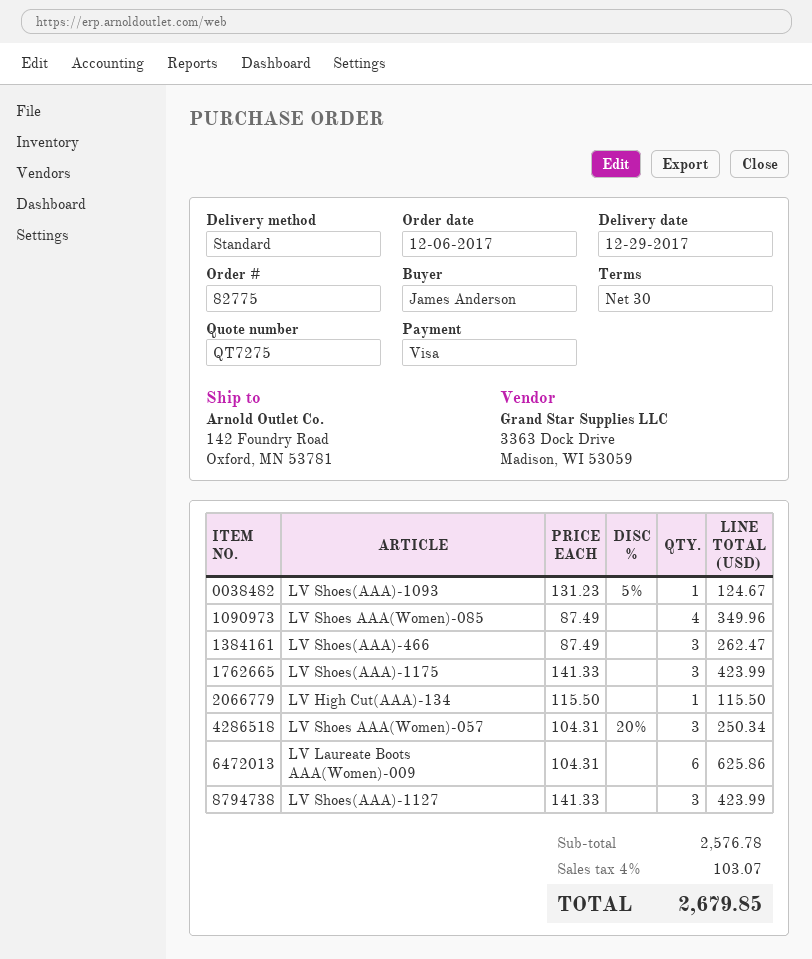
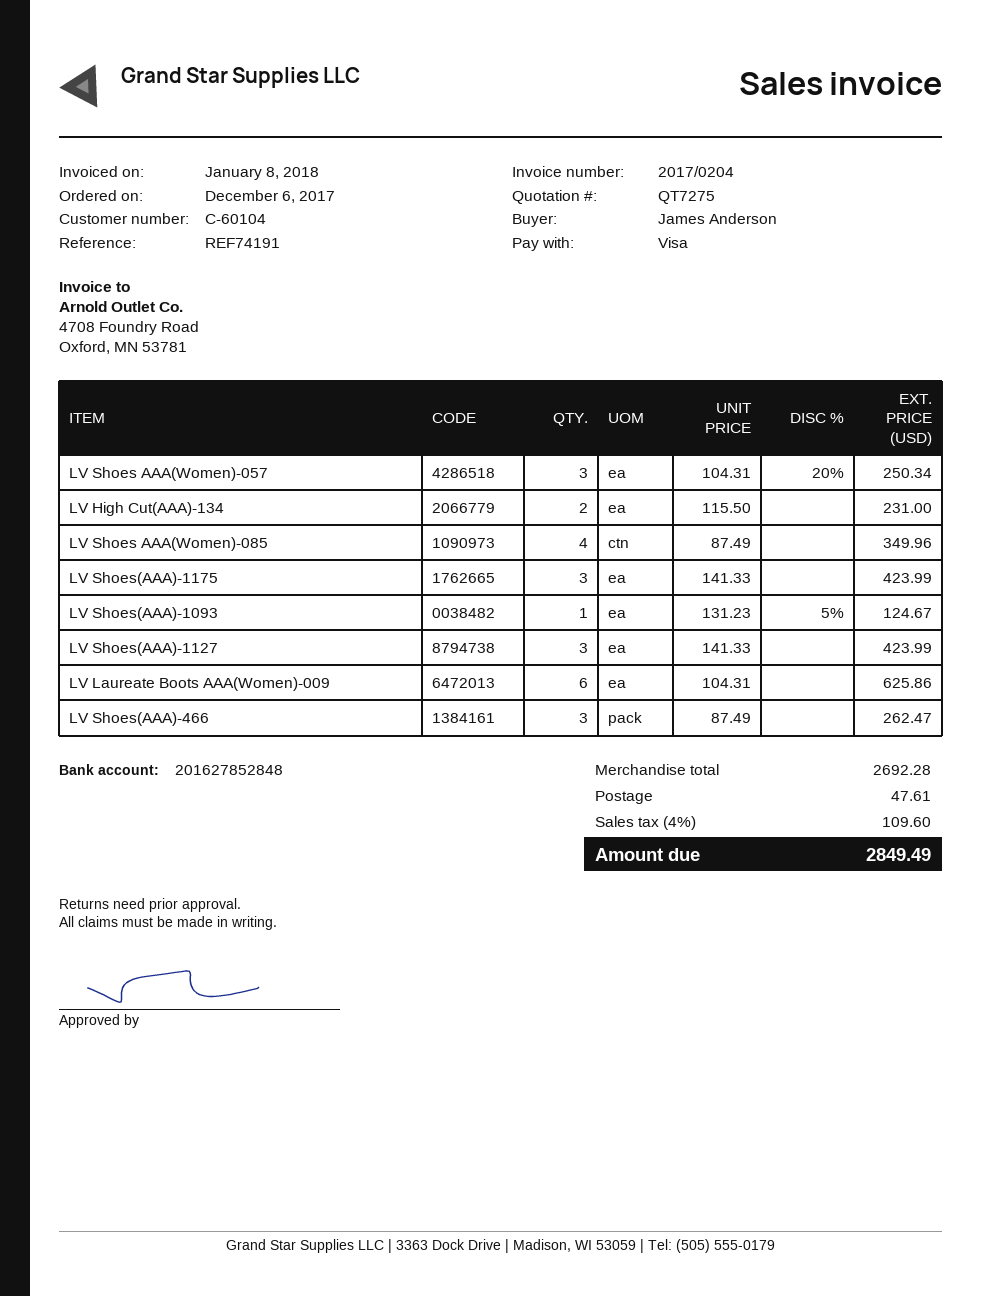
LV High Cut(AAA)-134: 1 x 115.50 = 115.50 -> 2 x 115.50 = 231.00
subtotal: 2576.78 -> 2692.28
shipping: none -> 47.61
tax: 4% = 103.07 -> 4% = 109.60
total: 2679.85 -> 2849.49

